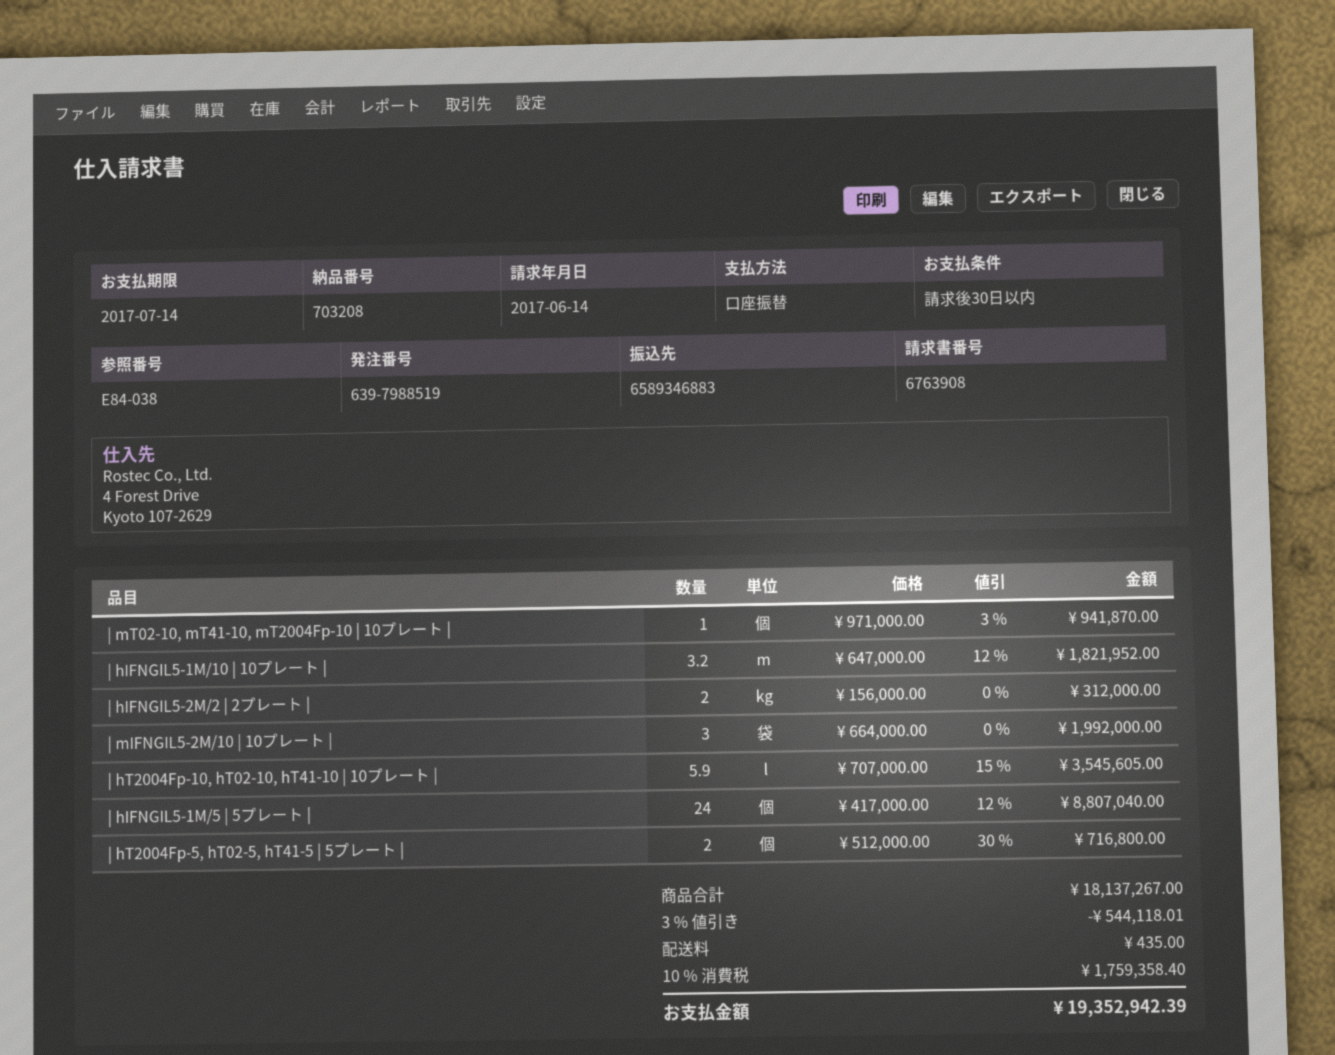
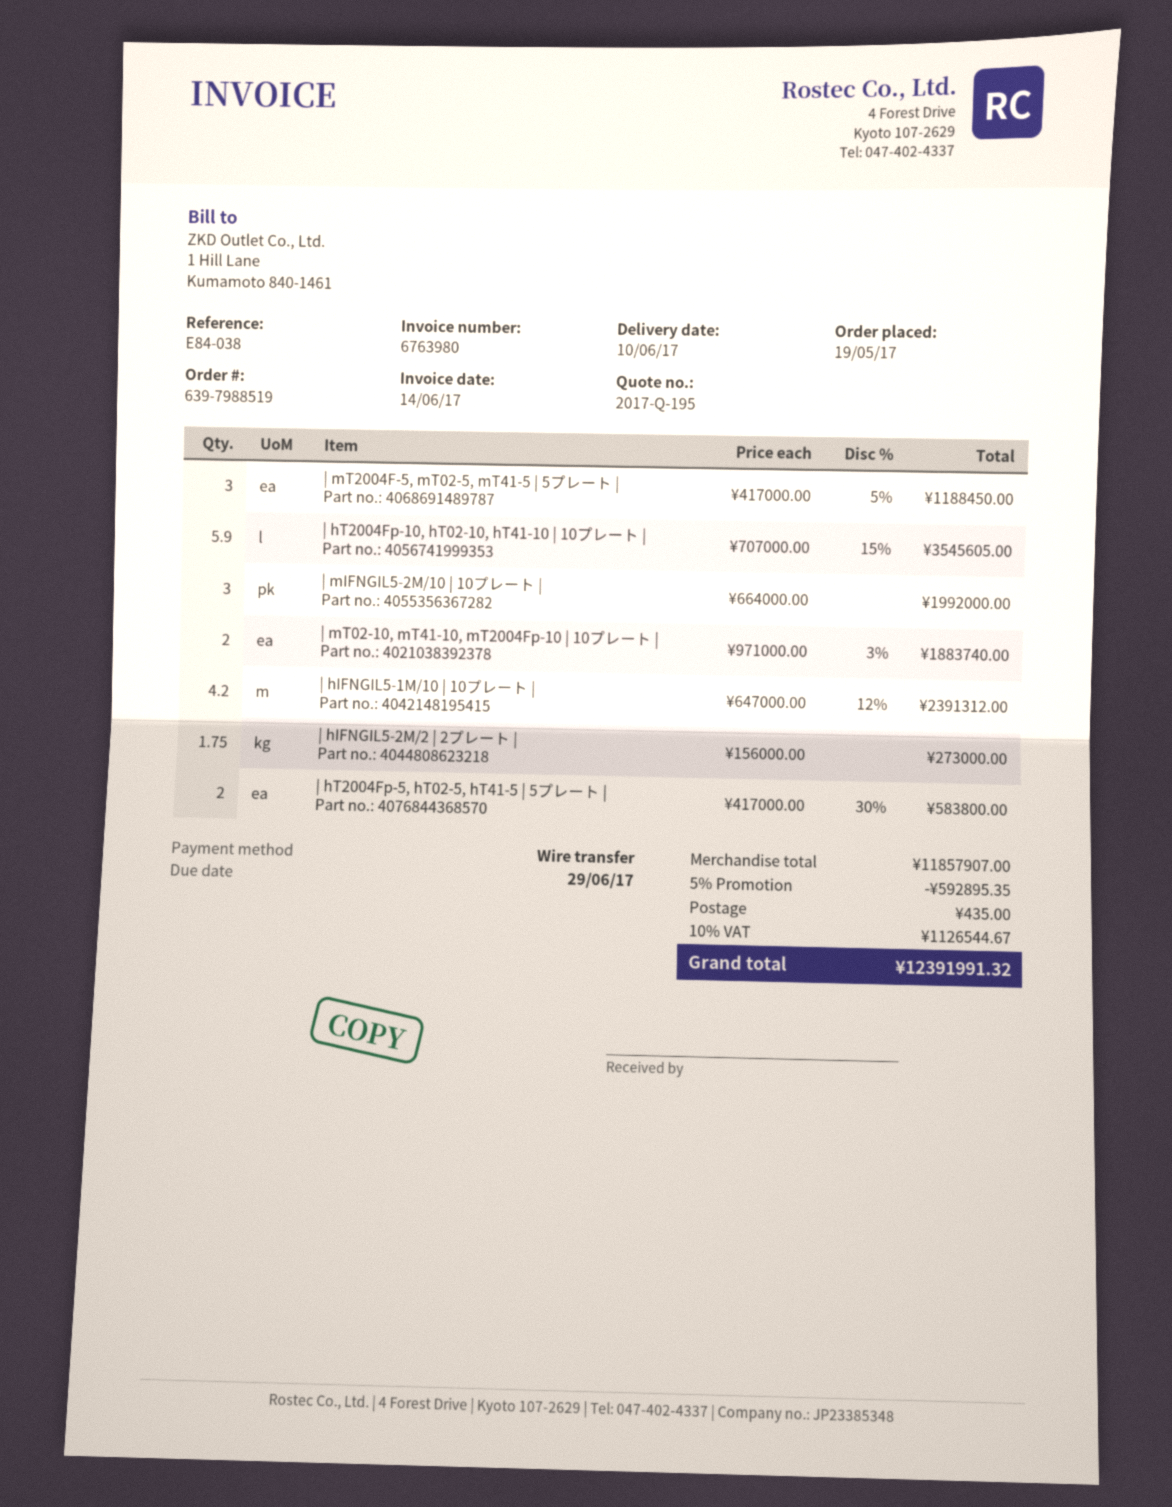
invoice number: 6763908 -> 6763980
due date: 2017-07-14 -> 2017-06-29
payment method: direct debit -> bank transfer
| mT02-10, mT41-10, mT2004Fp-10 | 10プレート |: 1 x 971000.00 - 3% = 941870.00 -> 2 x 971000.00 - 3% = 1883740.00
| hIFNGIL5-1M/10 | 10プレート |: 3.2 x 647000.00 - 12% = 1821952.00 -> 4.2 x 647000.00 - 12% = 2391312.00
| hIFNGIL5-2M/2 | 2プレート |: 2 x 156000.00 = 312000.00 -> 1.75 x 156000.00 = 273000.00
| hIFNGIL5-1M/5 | 5プレート |: 24 x 417000.00 - 12% = 8807040.00 -> none
| hT2004Fp-5, hT02-5, hT41-5 | 5プレート |: 2 x 512000.00 - 30% = 716800.00 -> 2 x 417000.00 - 30% = 583800.00
| mT2004F-5, mT02-5, mT41-5 | 5プレート |: none -> 3 x 417000.00 - 5% = 1188450.00
subtotal: 18137267.00 -> 11857907.00
discount: 3% = 544118.01 -> 5% = 592895.35
tax: 10% = 1759358.40 -> 10% = 1126544.67
total: 19352942.39 -> 12391991.32

